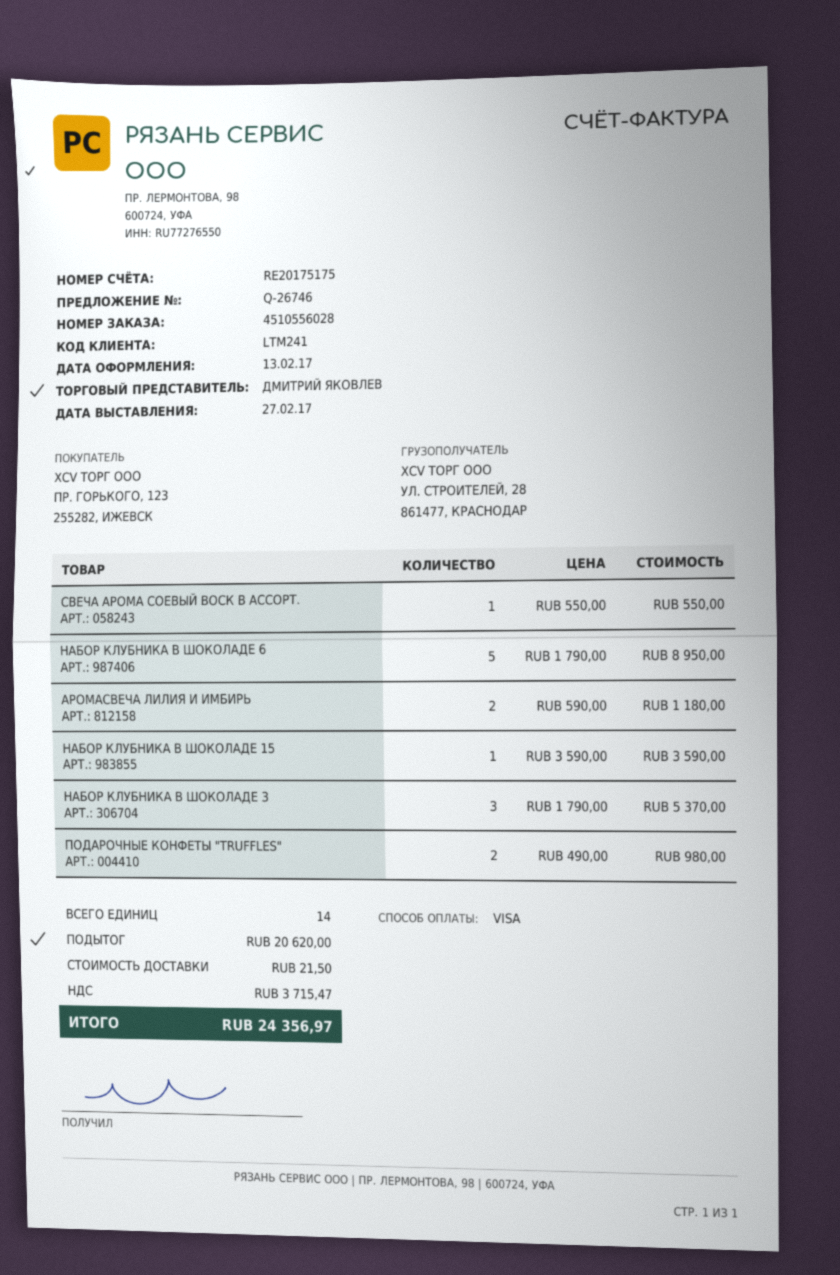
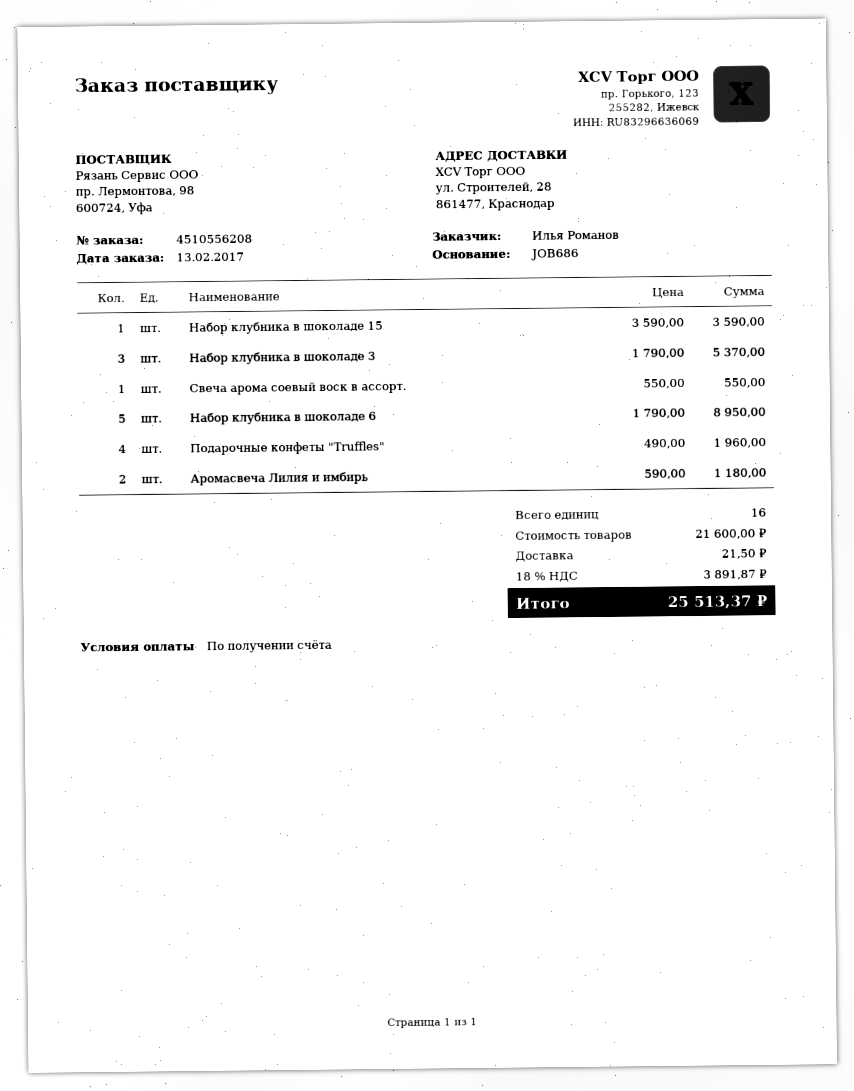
order number: 4510556028 -> 4510556208
ПОДАРОЧНЫЕ КОНФЕТЫ "TRUFFLES": 2 x 490.00 = 980.00 -> 4 x 490.00 = 1960.00
total quantity: 14 -> 16
subtotal: 20620.00 -> 21600.00
tax: 3715.47 -> 3891.87
total: 24356.97 -> 25513.37

